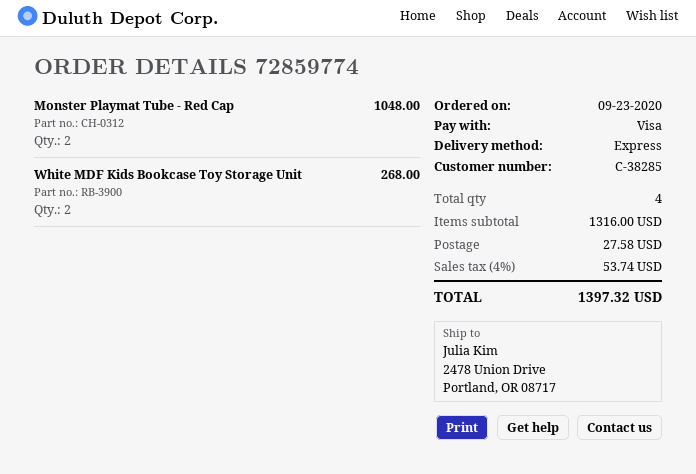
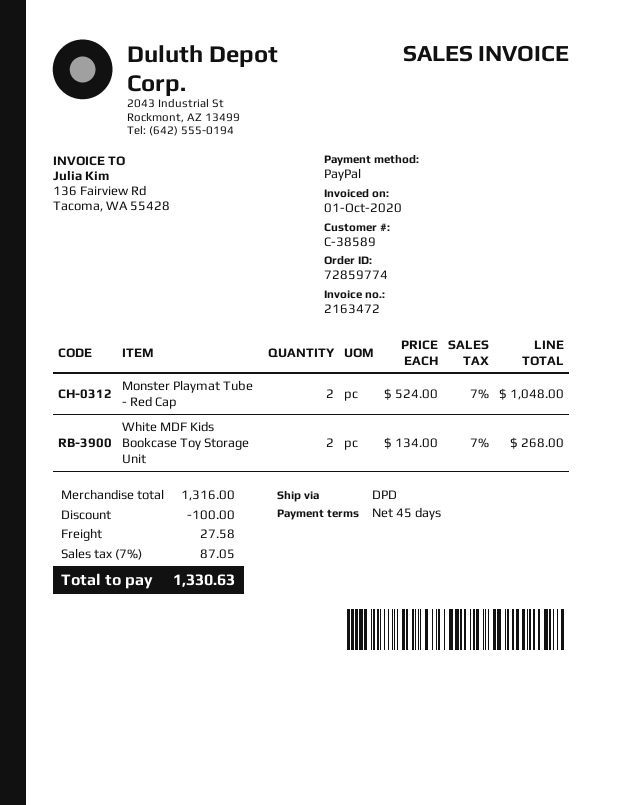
customer number: C-38285 -> C-38589
payment method: Visa -> PayPal
shipping method: express -> DPD
discount: none -> 100.00
tax: 4% = 53.74 -> 7% = 87.05
total: 1397.32 -> 1330.63

